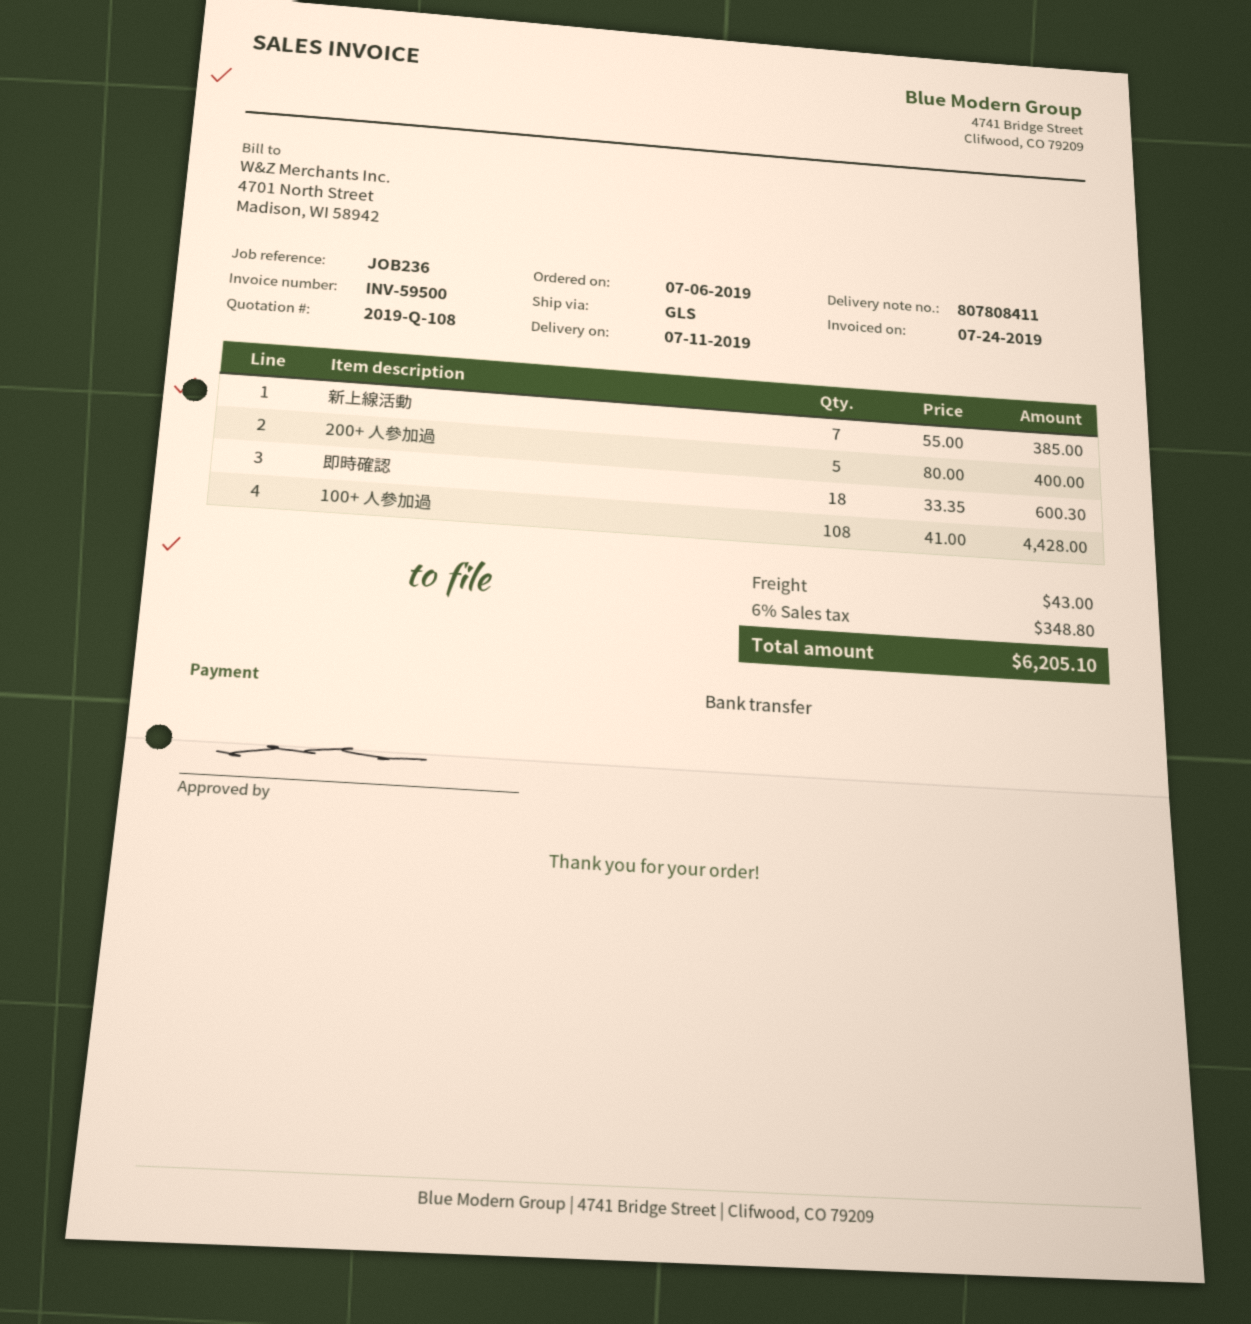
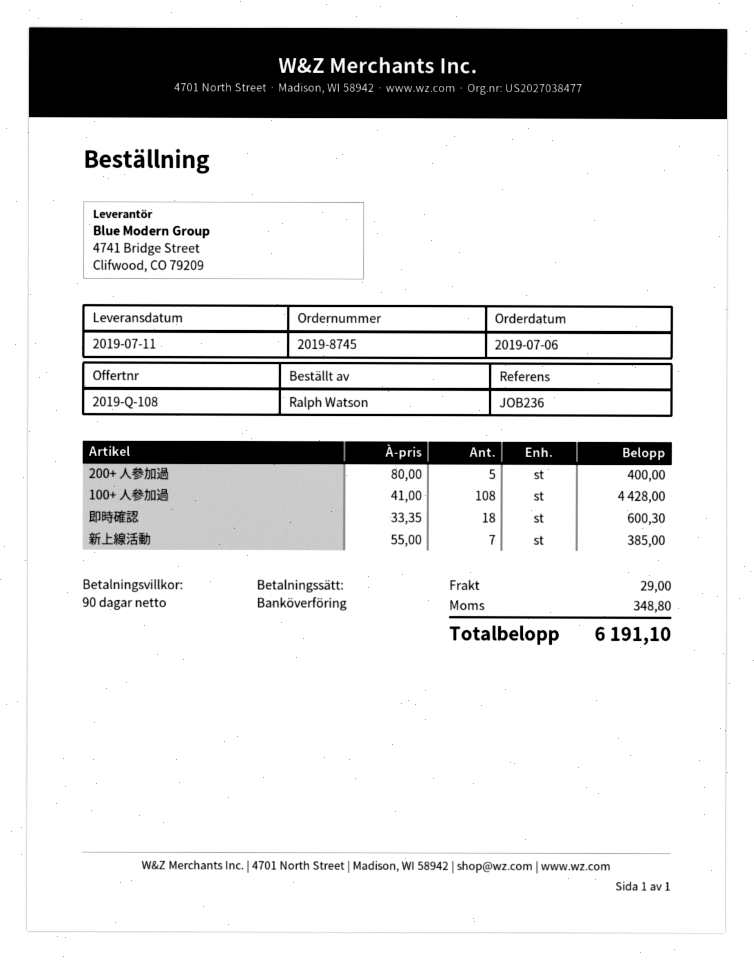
shipping: 43.00 -> 29.00
total: 6205.10 -> 6191.10

